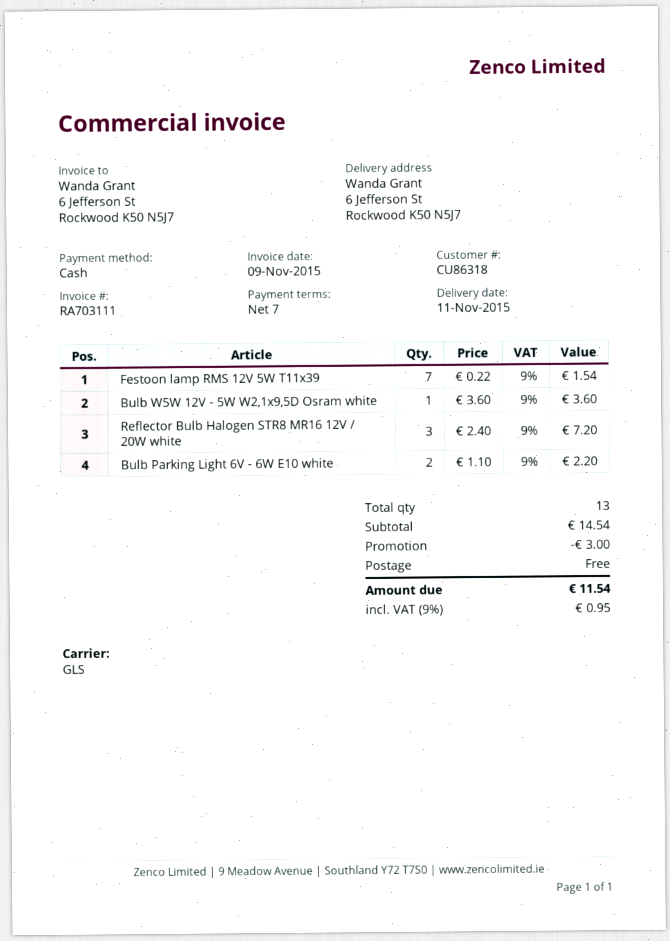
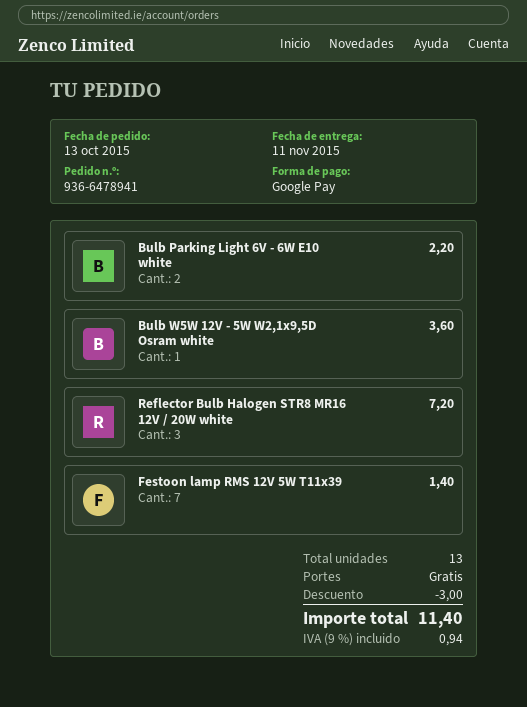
payment method: cash -> Google Pay
Festoon lamp RMS 12V 5W T11x39: 7 for 1.54 -> 7 for 1.40
tax: 9% = 0.95 -> 9% = 0.94
total: 11.54 -> 11.40

